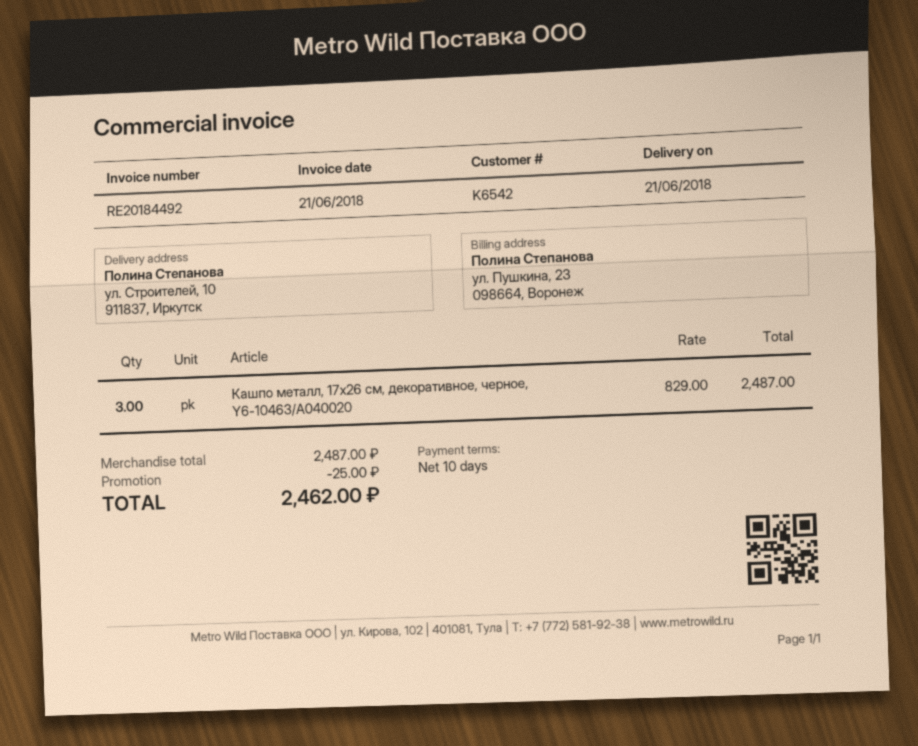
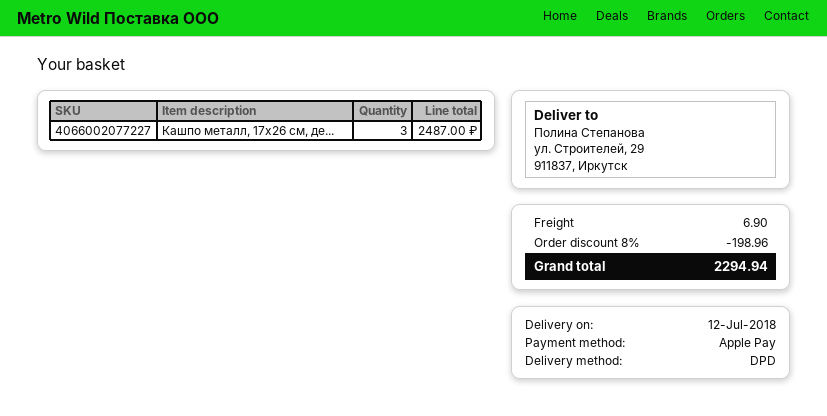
delivery date: 2018-06-21 -> 2018-07-12
ship to: ул. Строителей, 10, 911837, Иркутск -> ул. Строителей, 29, 911837, Иркутск
discount: 25.00 -> 198.96
shipping: none -> 6.90
total: 2462.00 -> 2294.94

